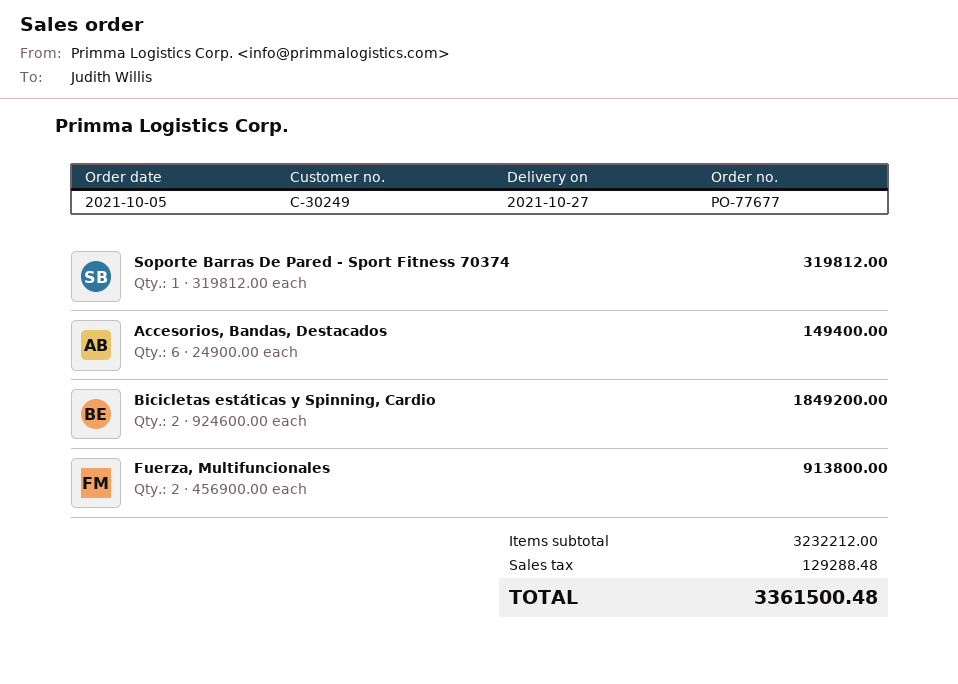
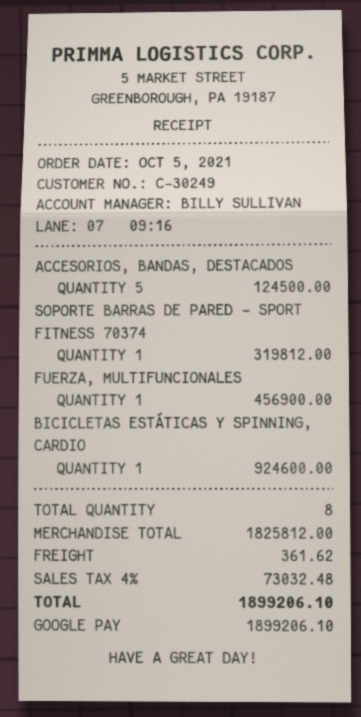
Accesorios, Bandas, Destacados: 6 for 149400.00 -> 5 for 124500.00
Bicicletas estáticas y Spinning, Cardio: 2 for 1849200.00 -> 1 for 924600.00
Fuerza, Multifuncionales: 2 for 913800.00 -> 1 for 456900.00
subtotal: 3232212.00 -> 1825812.00
shipping: none -> 361.62
tax: 129288.48 -> 73032.48
total: 3361500.48 -> 1899206.10

